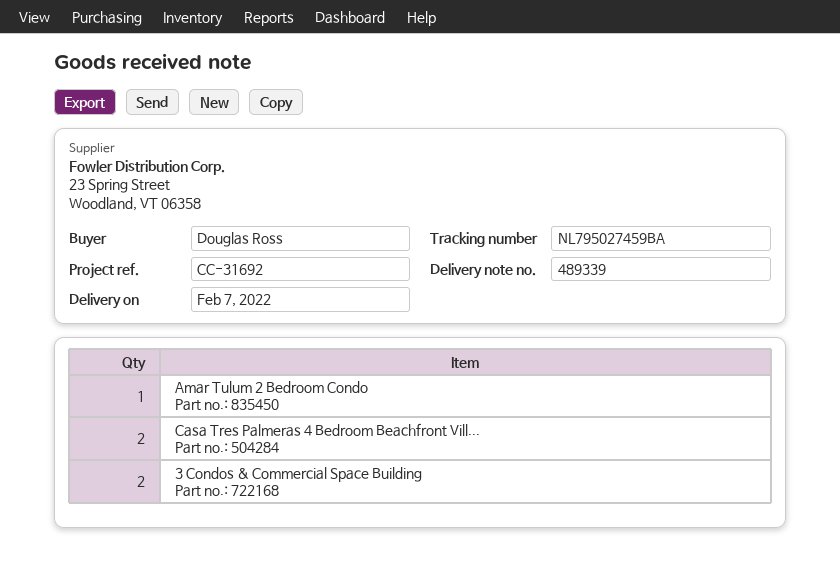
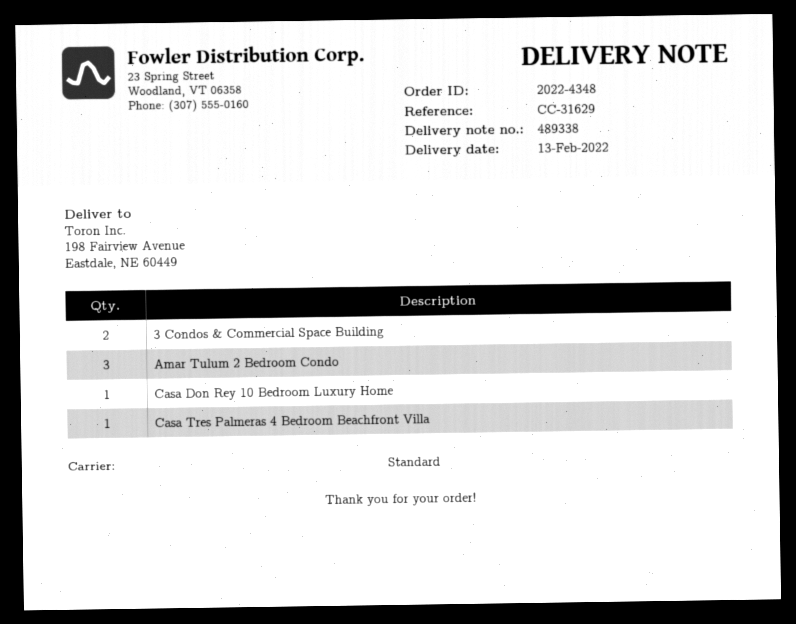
delivery note number: 489339 -> 489338
delivery date: 2022-02-07 -> 2022-02-13
reference: CC-31692 -> CC-31629
Amar Tulum 2 Bedroom Condo: 1 -> 3
Casa Tres Palmeras 4 Bedroom Beachfront Vill...: 2 -> 1
Casa Don Rey 10 Bedroom Luxury Home: none -> 1

